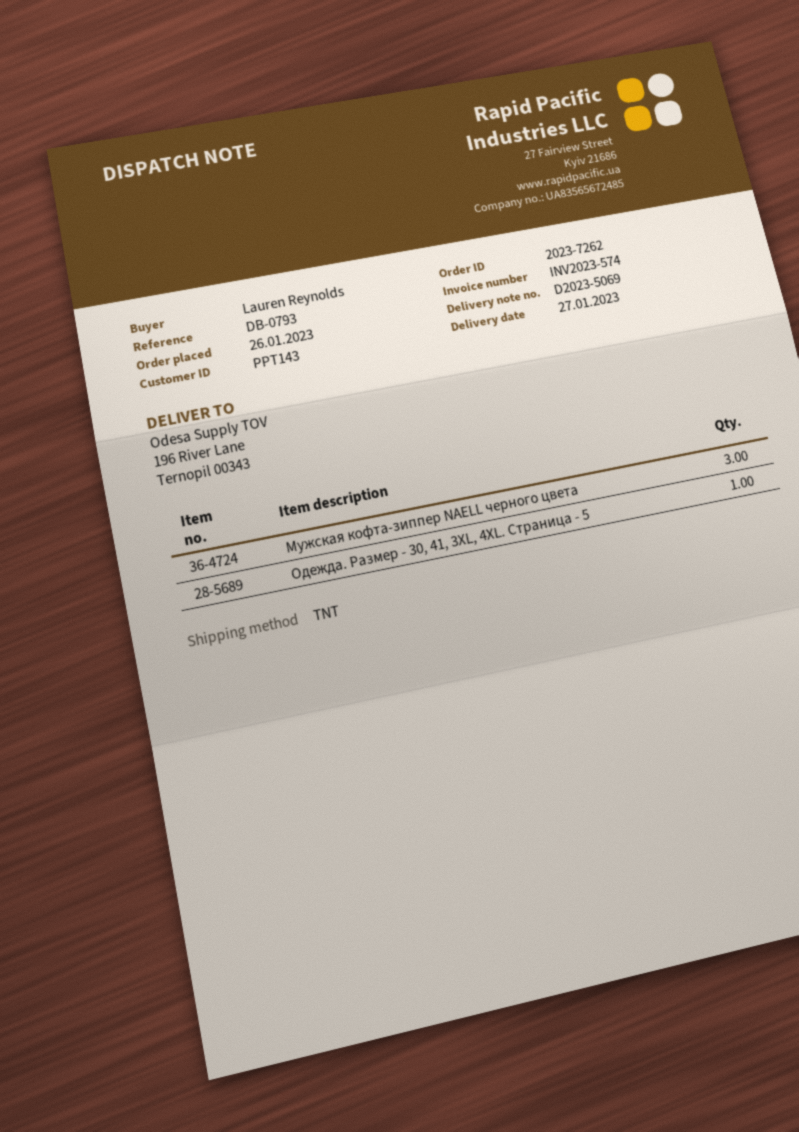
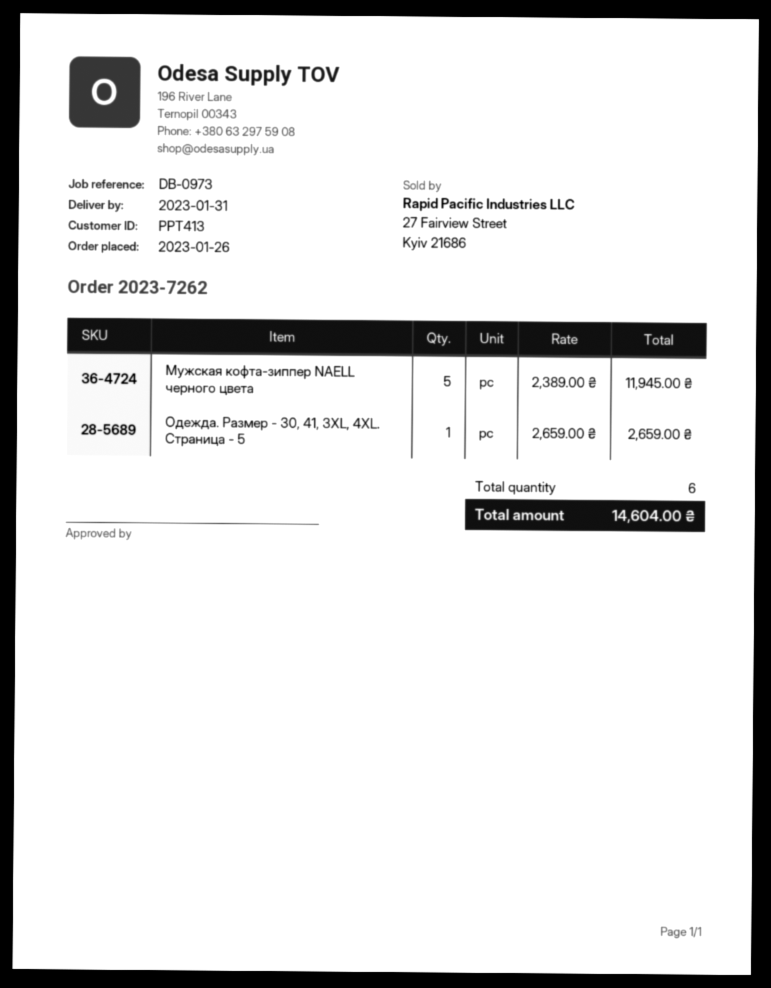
delivery date: 2023-01-27 -> 2023-01-31
customer number: PPT143 -> PPT413
reference: DB-0793 -> DB-0973
Мужская кофта-зиппер NAELL черного цвета: 3 -> 5

